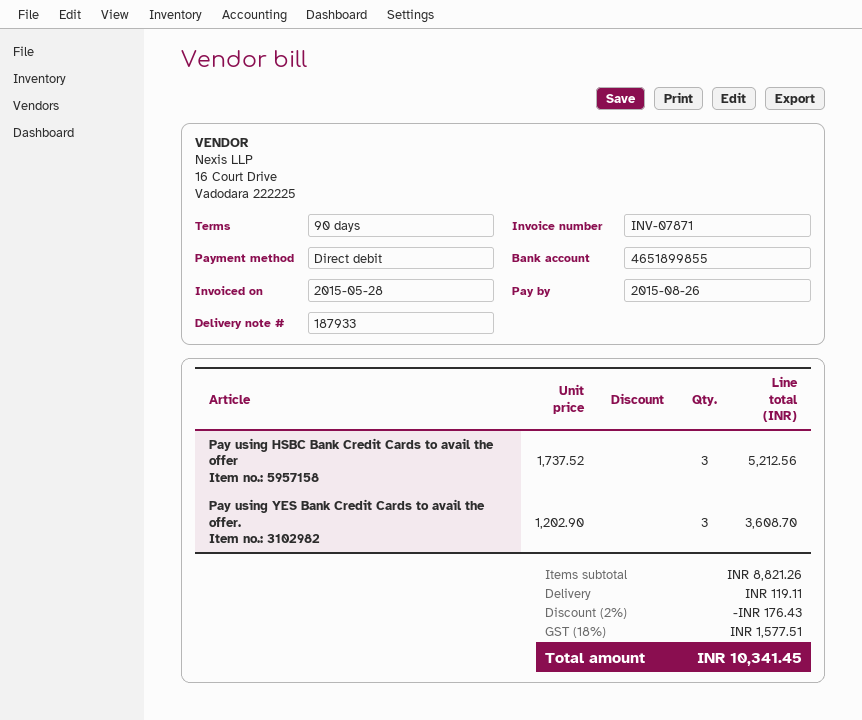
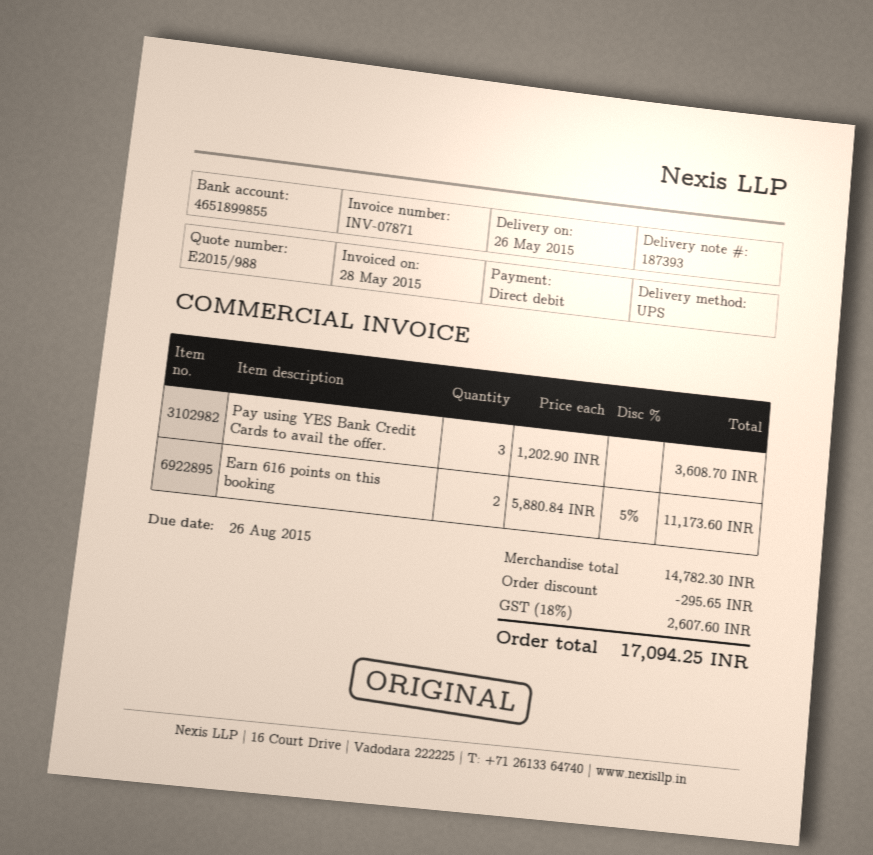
delivery note number: 187933 -> 187393
Pay using HSBC Bank Credit Cards to avail the offer: 3 x 1737.52 = 5212.56 -> none
Earn 616 points on this booking: none -> 2 x 5880.84 - 5% = 11173.60
subtotal: 8821.26 -> 14782.30
discount: 176.43 -> 295.65
shipping: 119.11 -> none
tax: 18% = 1577.51 -> 18% = 2607.60
total: 10341.45 -> 17094.25

